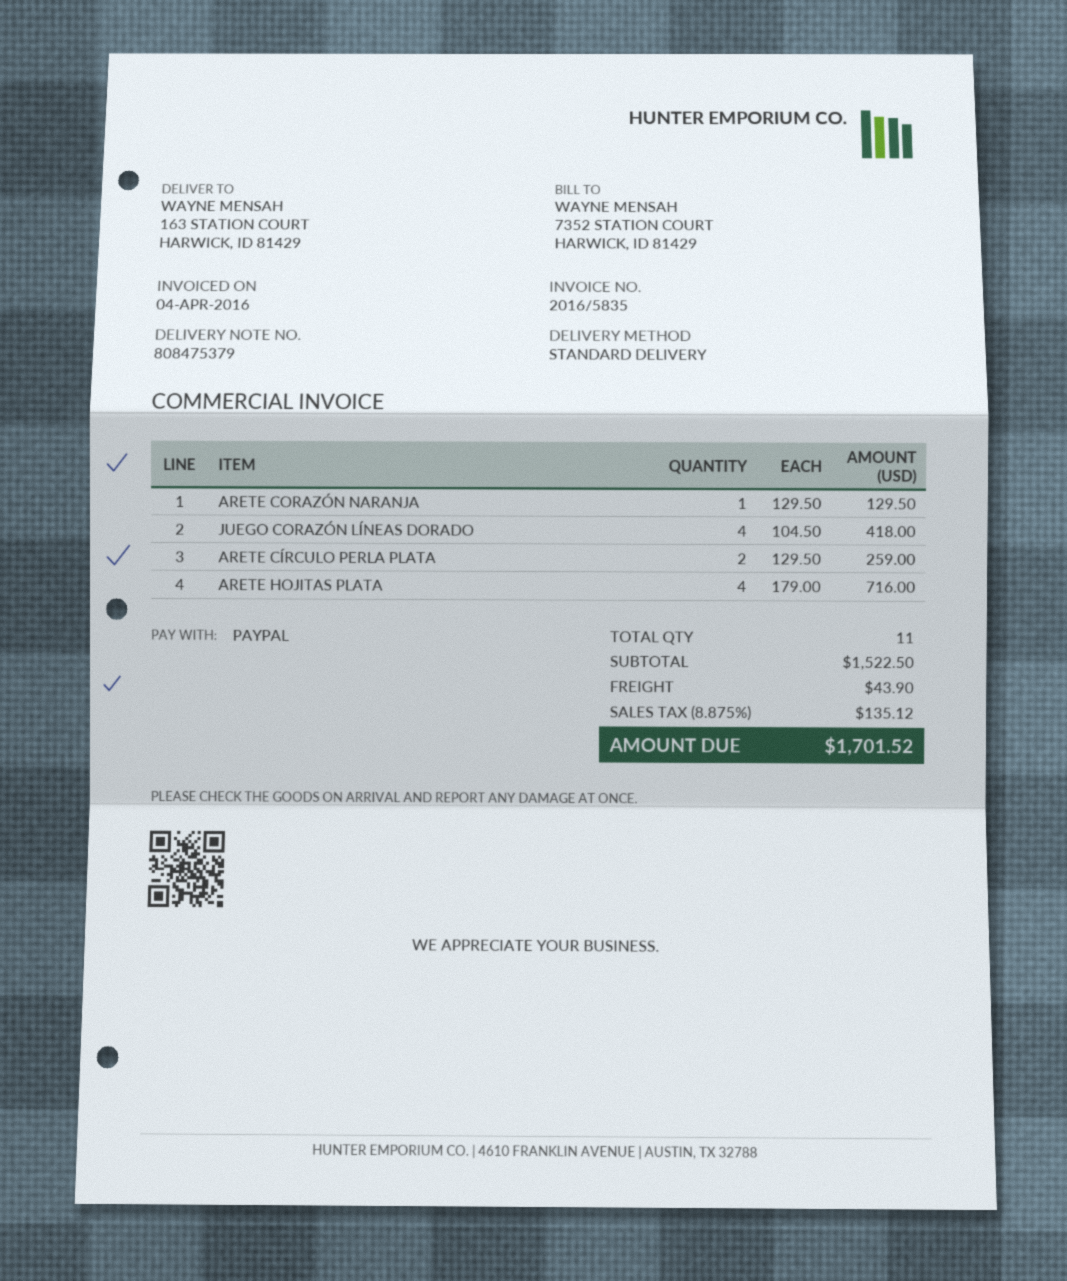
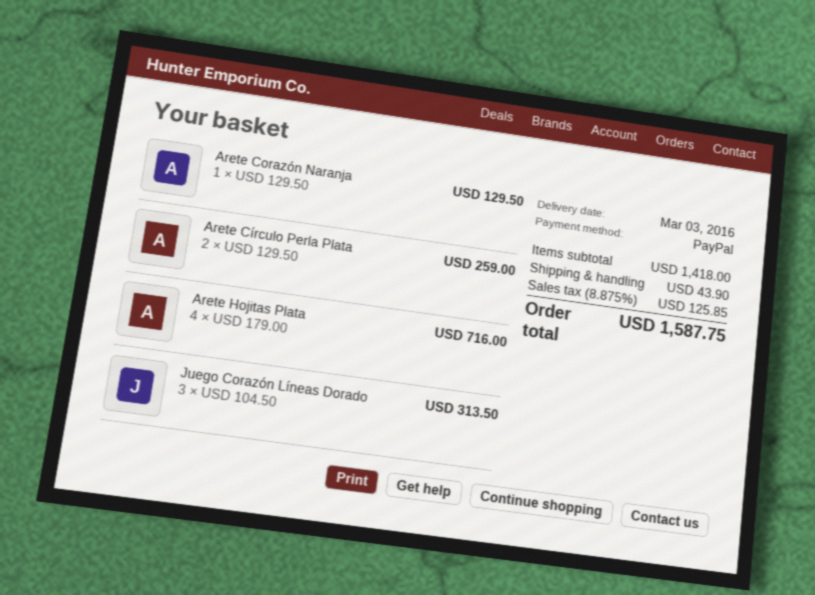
JUEGO CORAZÓN LÍNEAS DORADO: 4 x 104.50 = 418.00 -> 3 x 104.50 = 313.50
subtotal: 1522.50 -> 1418.00
tax: 8.875% = 135.12 -> 8.875% = 125.85
total: 1701.52 -> 1587.75

